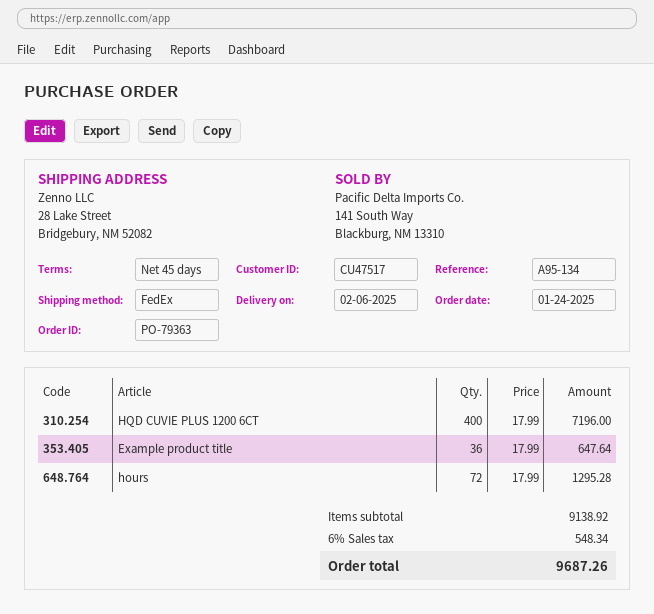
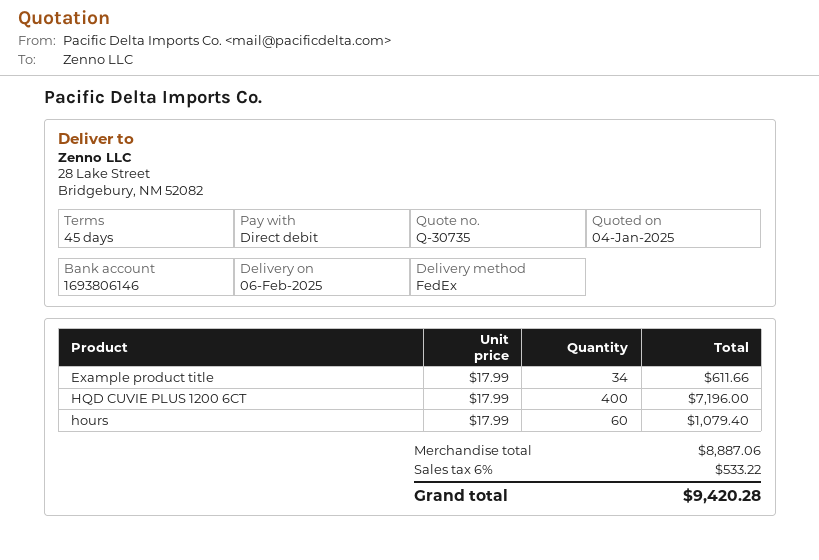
Example product title: 36 x 17.99 = 647.64 -> 34 x 17.99 = 611.66
hours: 72 x 17.99 = 1295.28 -> 60 x 17.99 = 1079.40
subtotal: 9138.92 -> 8887.06
tax: 6% = 548.34 -> 6% = 533.22
total: 9687.26 -> 9420.28

